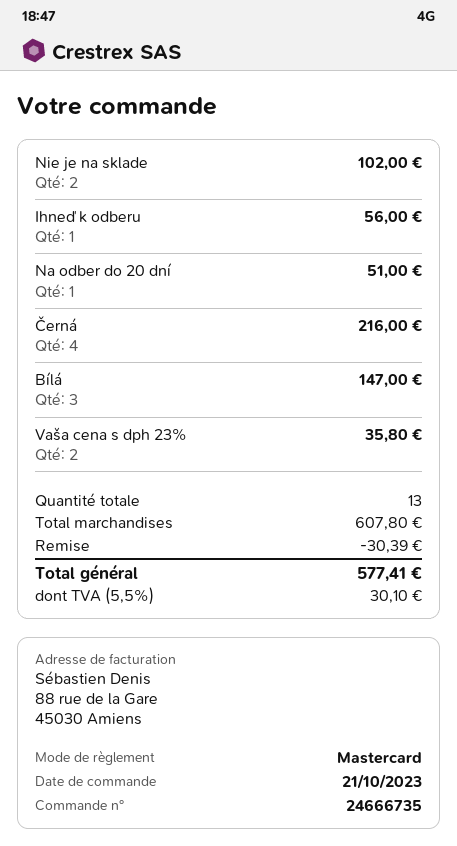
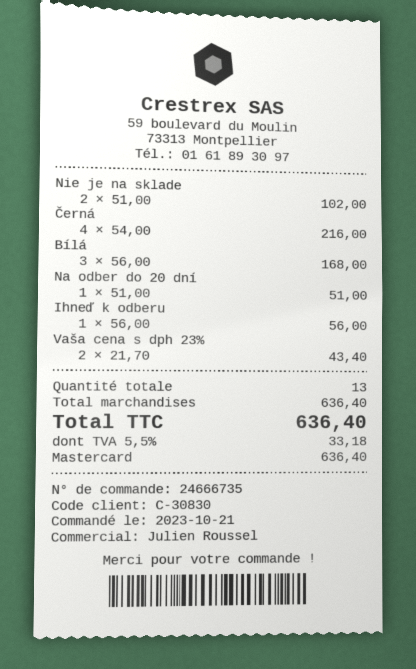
Bílá: 3 for 147.00 -> 3 for 168.00
Vaša cena s dph 23%: 2 for 35.80 -> 2 for 43.40
subtotal: 607.80 -> 636.40
discount: 30.39 -> none
tax: 5.5% = 30.10 -> 5.5% = 33.18
total: 577.41 -> 636.40

